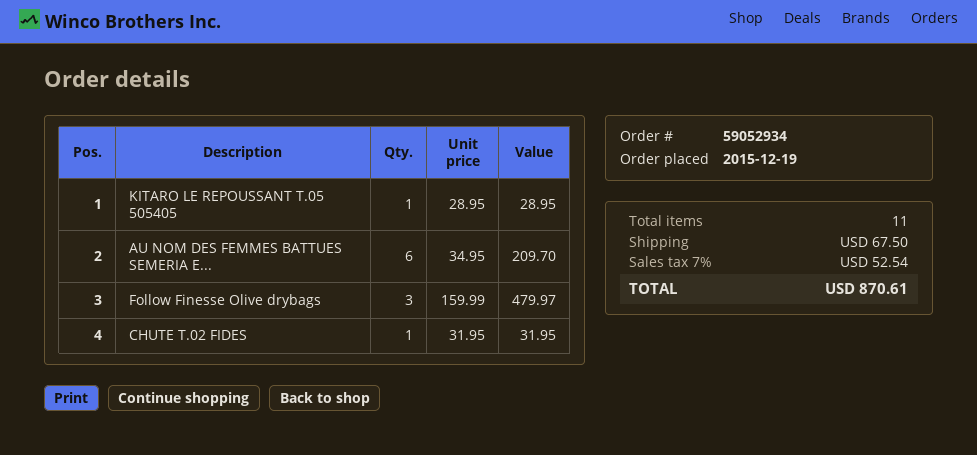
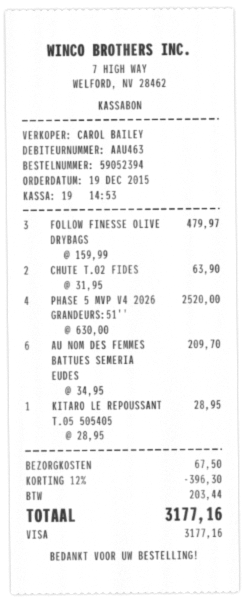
order number: 59052934 -> 59052394
CHUTE T.02 FIDES: 1 x 31.95 = 31.95 -> 2 x 31.95 = 63.90
PHASE 5 MVP V4 2026 GRANDEURS:51'': none -> 4 x 630.00 = 2520.00
discount: none -> 12% = 396.30
tax: 52.54 -> 203.44
total: 870.61 -> 3177.16

